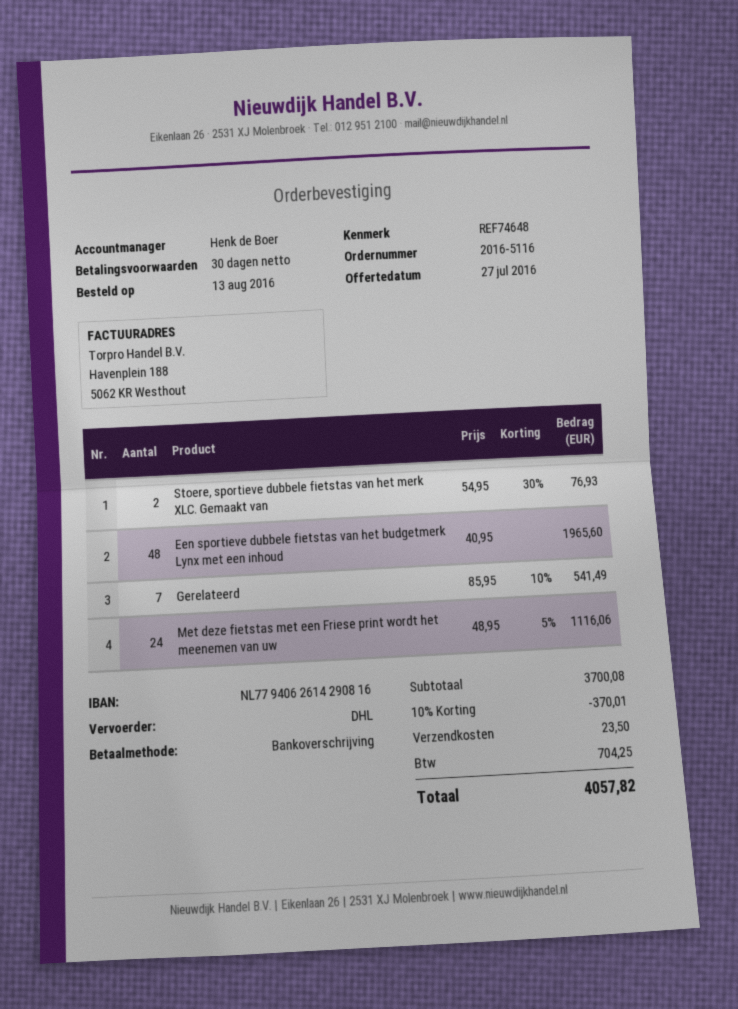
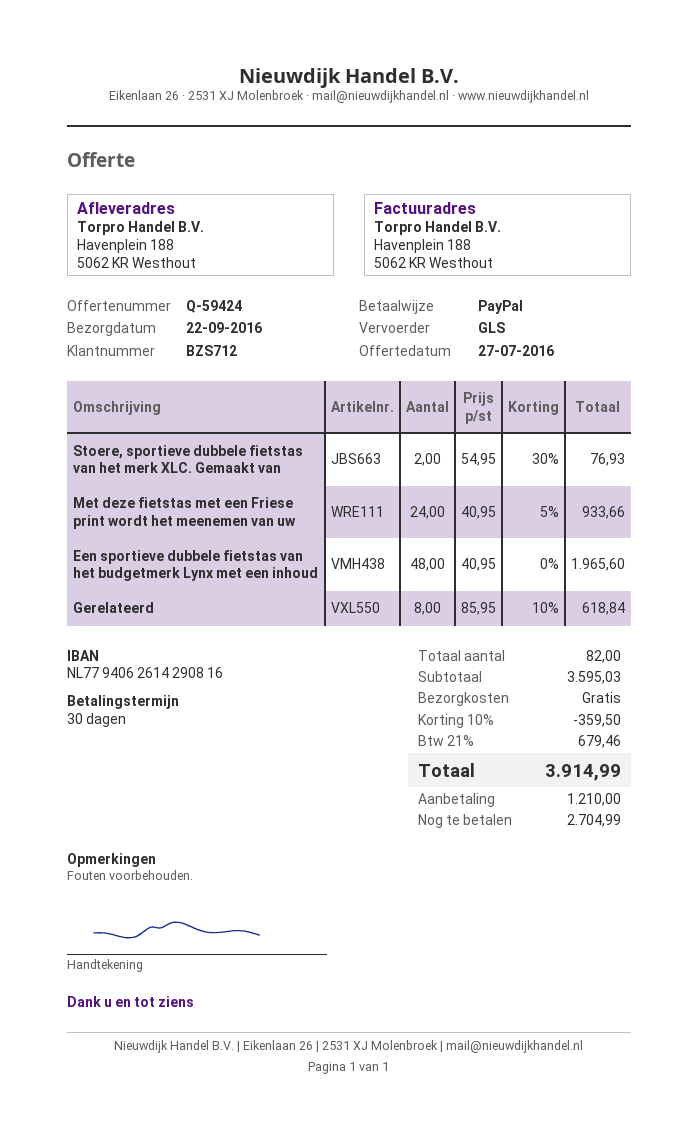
payment method: bank transfer -> PayPal
shipping method: DHL -> GLS
Gerelateerd: 7 x 85.95 - 10% = 541.49 -> 8 x 85.95 - 10% = 618.84
Met deze fietstas met een Friese print wordt het meenemen van uw: 24 x 48.95 - 5% = 1116.06 -> 24 x 40.95 - 5% = 933.66
subtotal: 3700.08 -> 3595.03
discount: 10% = 370.01 -> 10% = 359.50
shipping: 23.50 -> 0.00
tax: 704.25 -> 679.46
total: 4057.82 -> 3914.99

